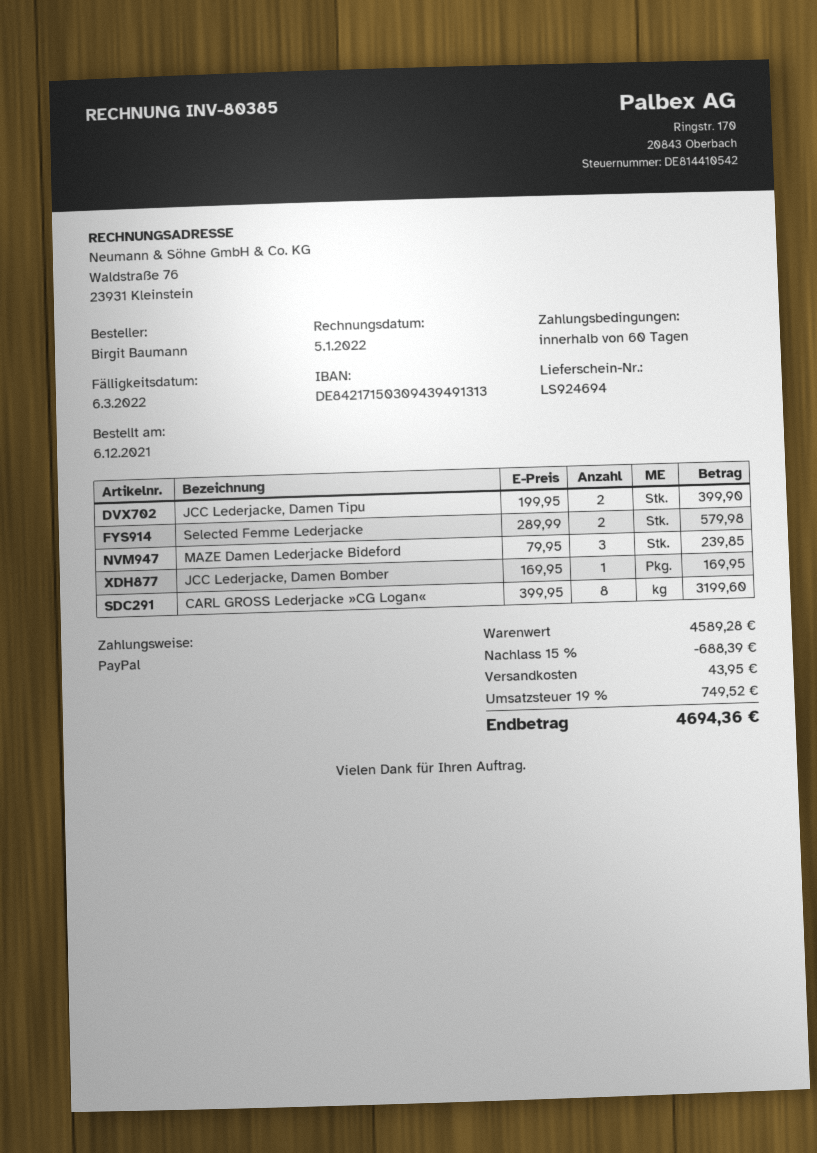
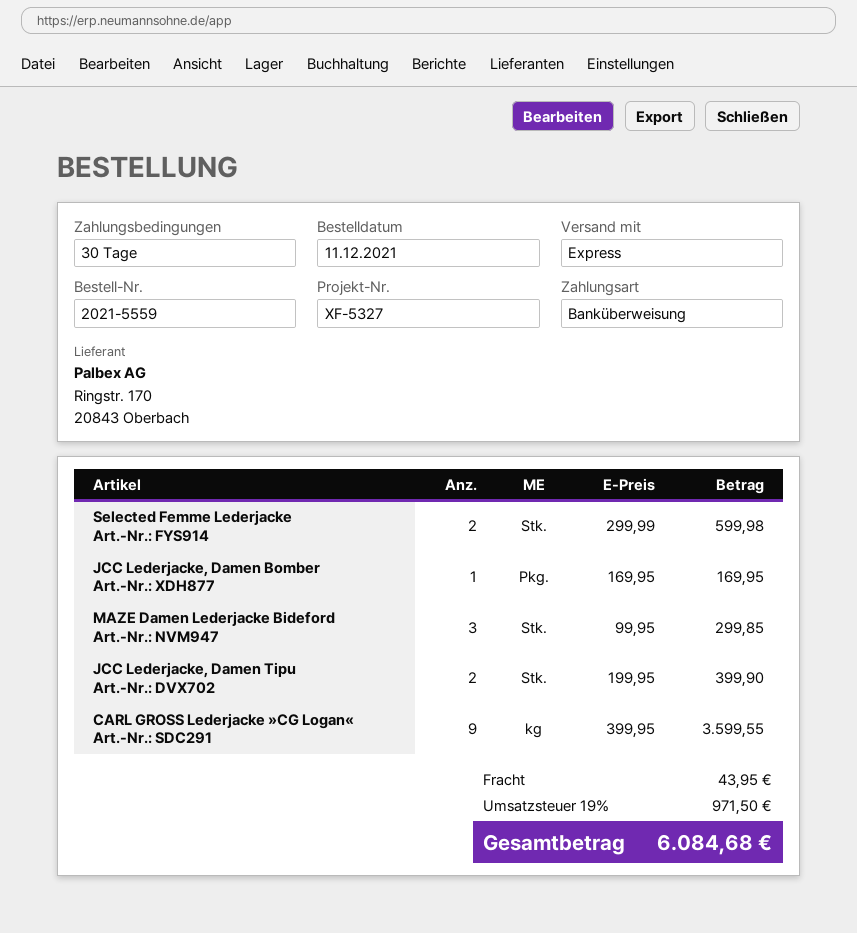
order date: 2021-12-06 -> 2021-12-11
payment terms: 60 days -> 30 days
payment method: PayPal -> bank transfer
Selected Femme Lederjacke: 2 x 289.99 = 579.98 -> 2 x 299.99 = 599.98
MAZE Damen Lederjacke Bideford: 3 x 79.95 = 239.85 -> 3 x 99.95 = 299.85
CARL GROSS Lederjacke »CG Logan«: 8 x 399.95 = 3199.60 -> 9 x 399.95 = 3599.55
discount: 15% = 688.39 -> none
tax: 19% = 749.52 -> 19% = 971.50
total: 4694.36 -> 6084.68

